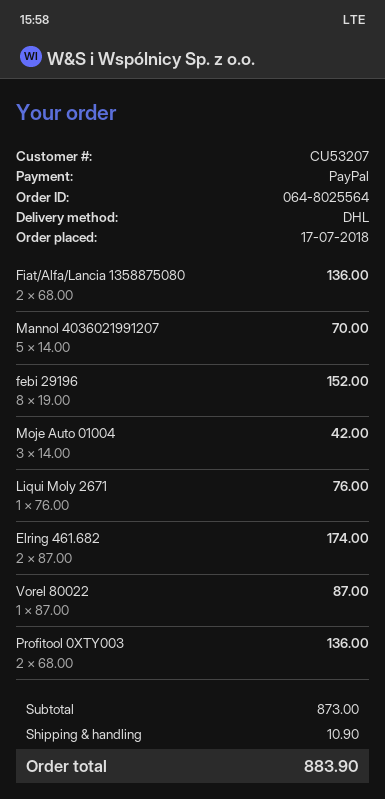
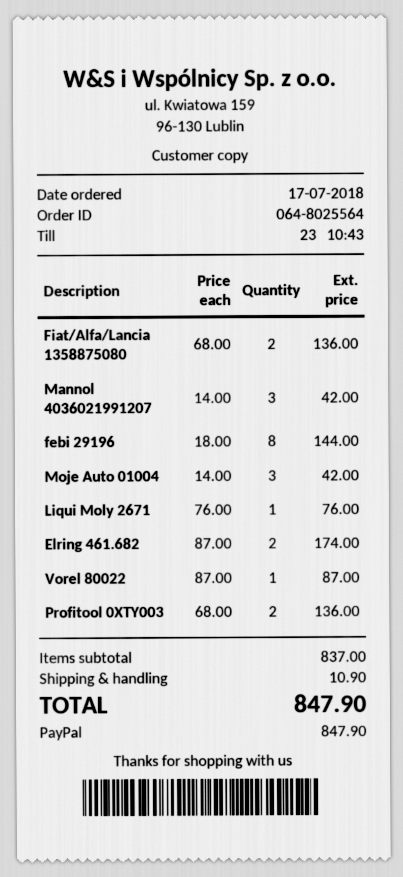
Mannol 4036021991207: 5 x 14.00 = 70.00 -> 3 x 14.00 = 42.00
febi 29196: 8 x 19.00 = 152.00 -> 8 x 18.00 = 144.00
subtotal: 873.00 -> 837.00
total: 883.90 -> 847.90

